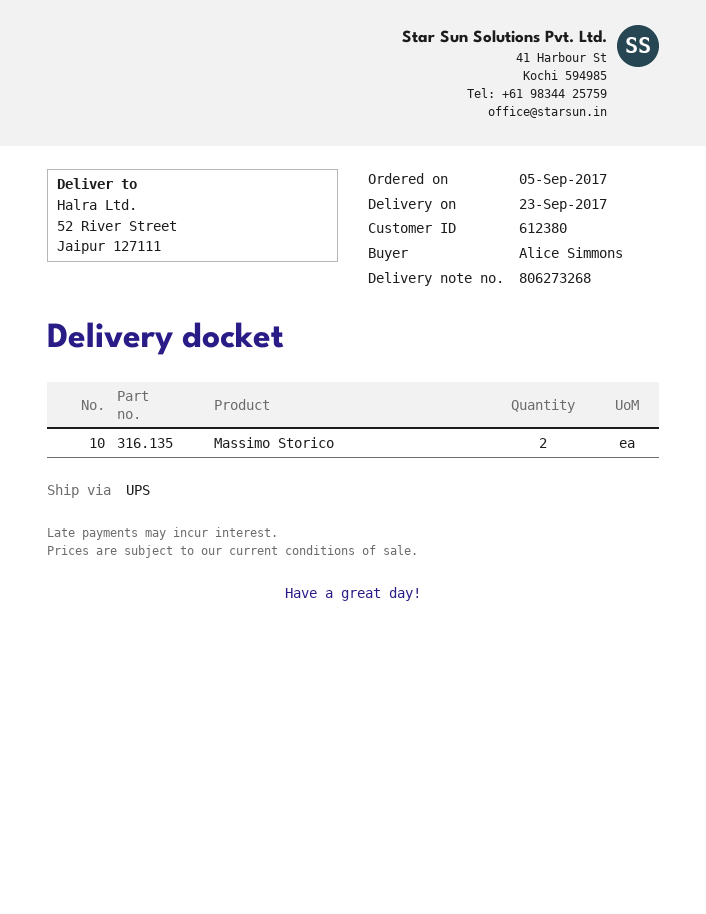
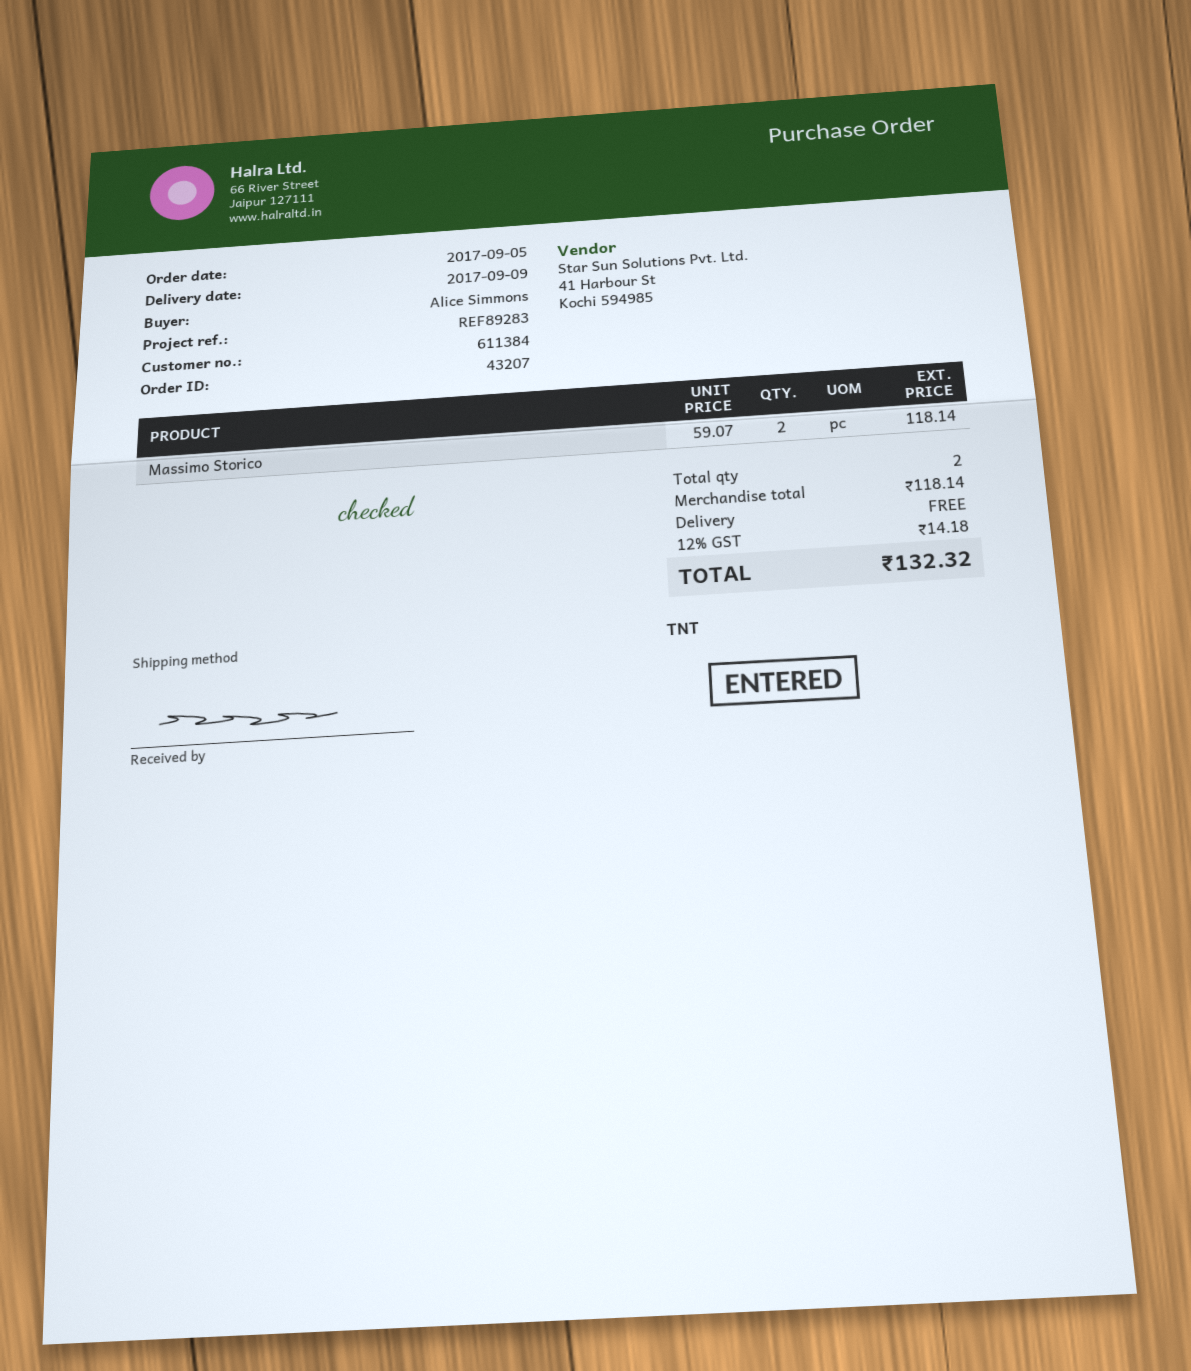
delivery date: 2017-09-23 -> 2017-09-09
customer number: 612380 -> 611384
shipping method: UPS -> TNT

